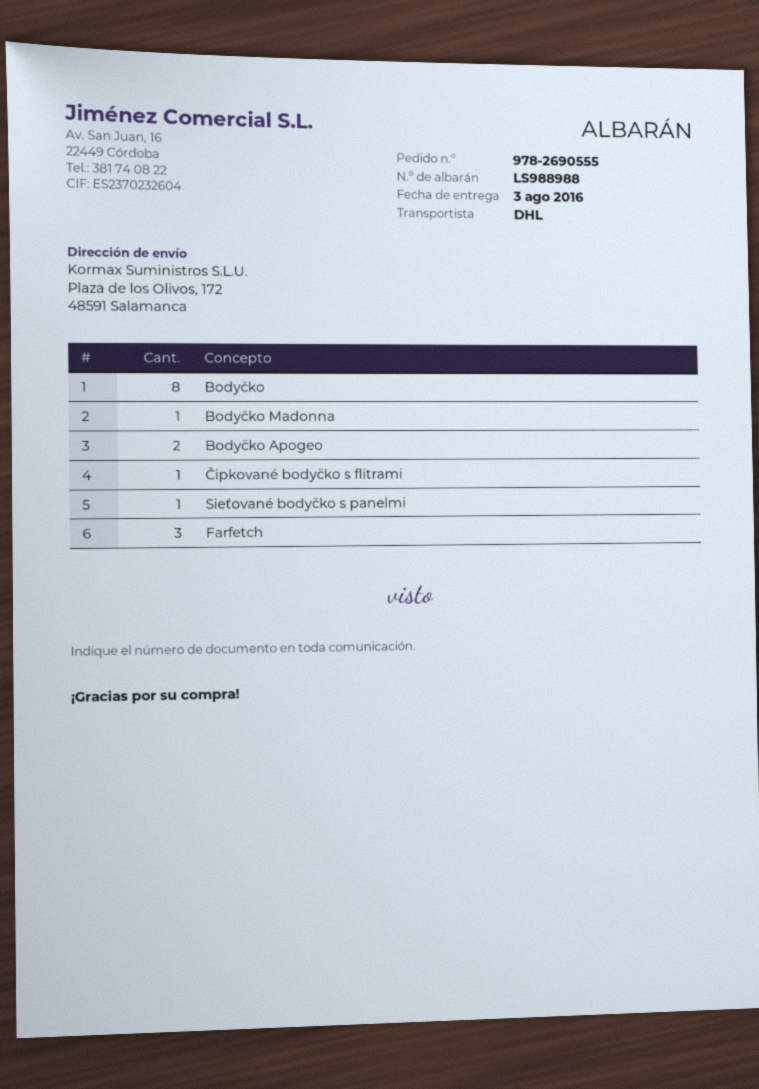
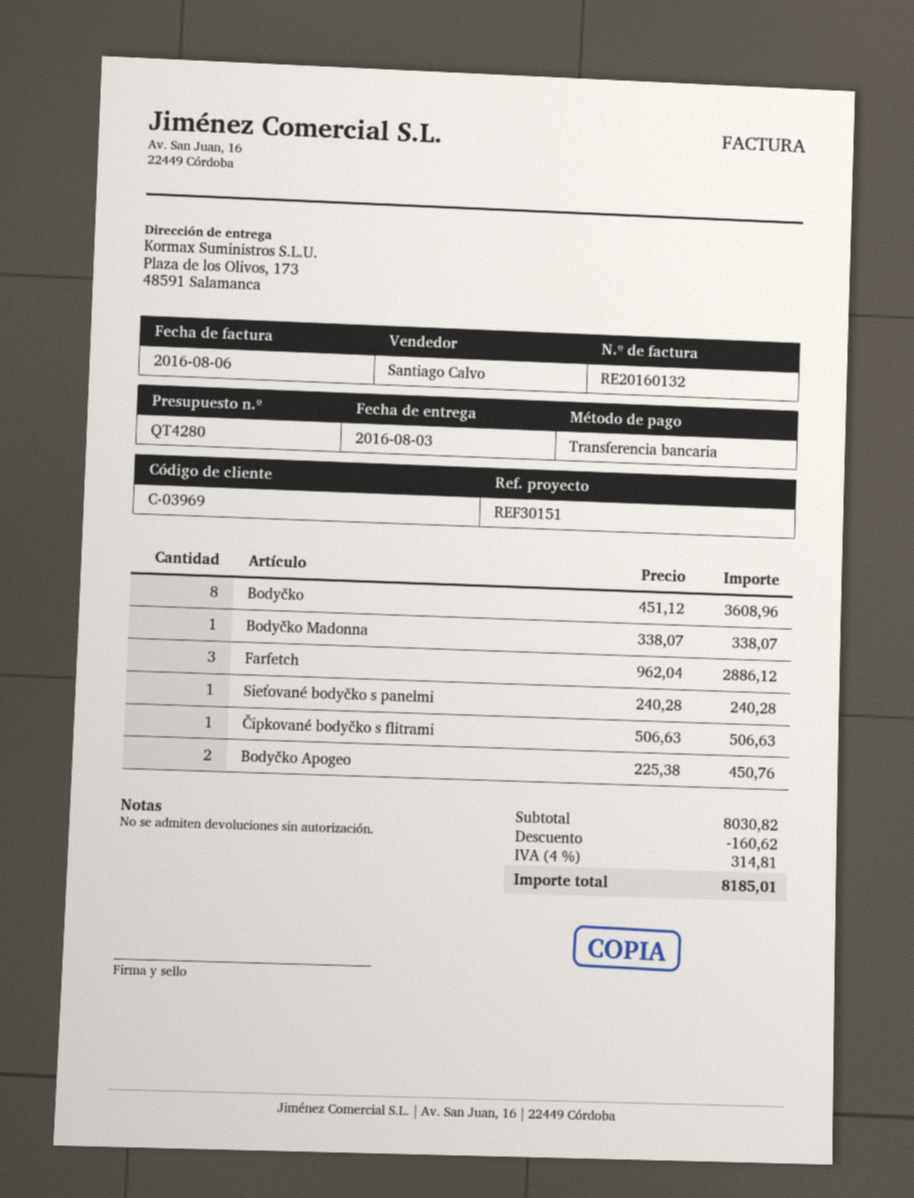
ship to: Plaza de los Olivos, 172, 48591 Salamanca -> Plaza de los Olivos, 173, 48591 Salamanca

